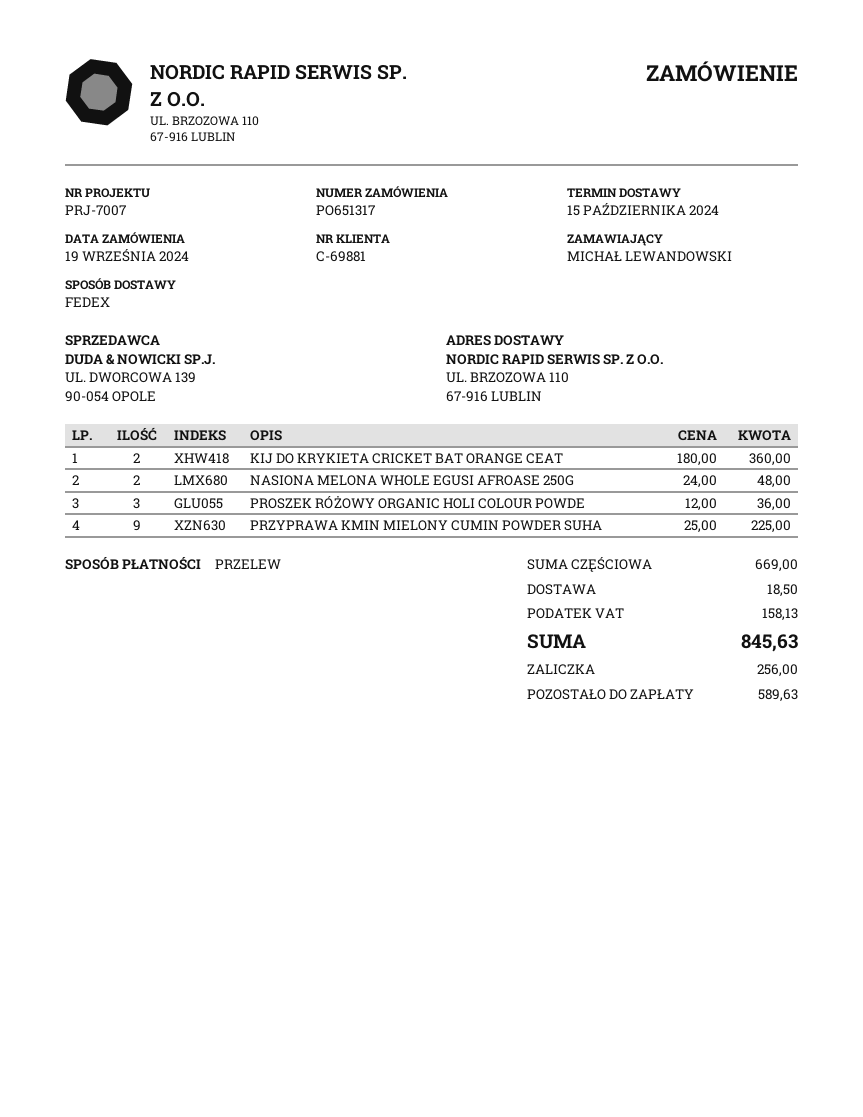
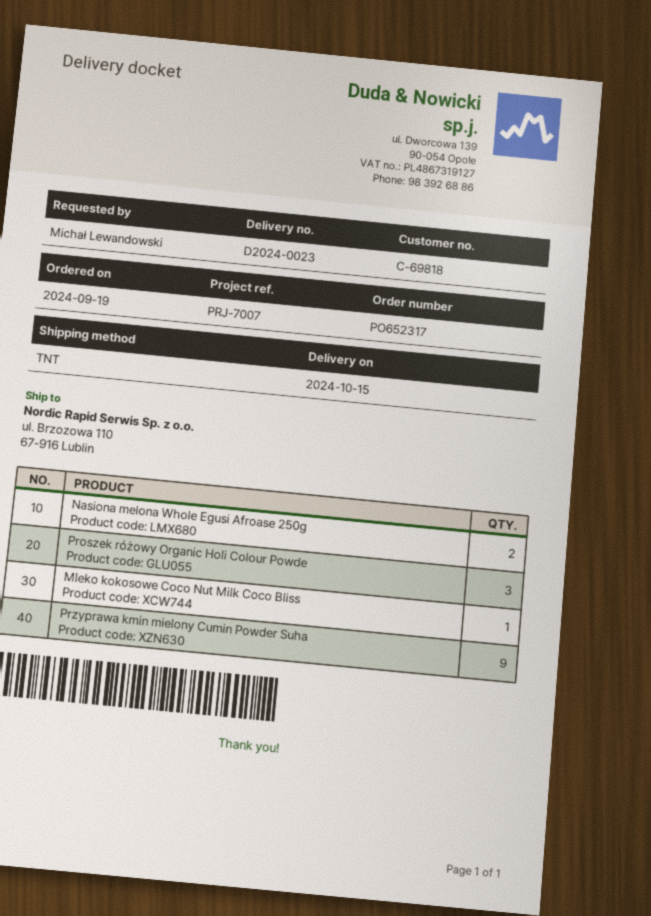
order number: PO651317 -> PO652317
customer number: C-69881 -> C-69818
shipping method: FedEx -> TNT
KIJ DO KRYKIETA CRICKET BAT ORANGE CEAT: 2 -> none
Mleko kokosowe Coco Nut Milk Coco Bliss: none -> 1

